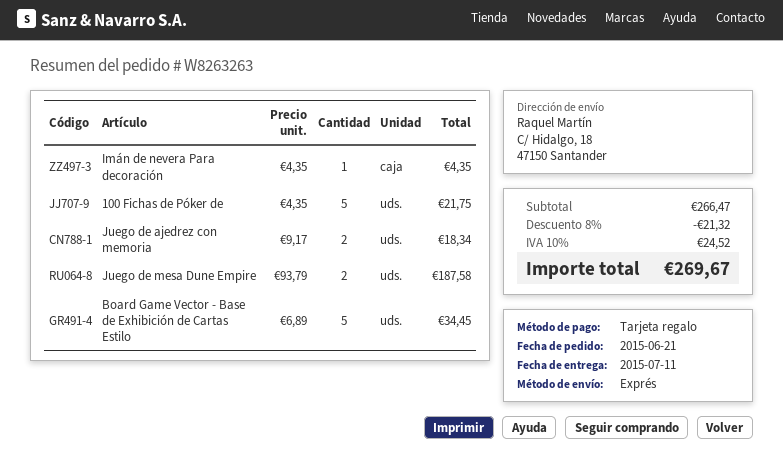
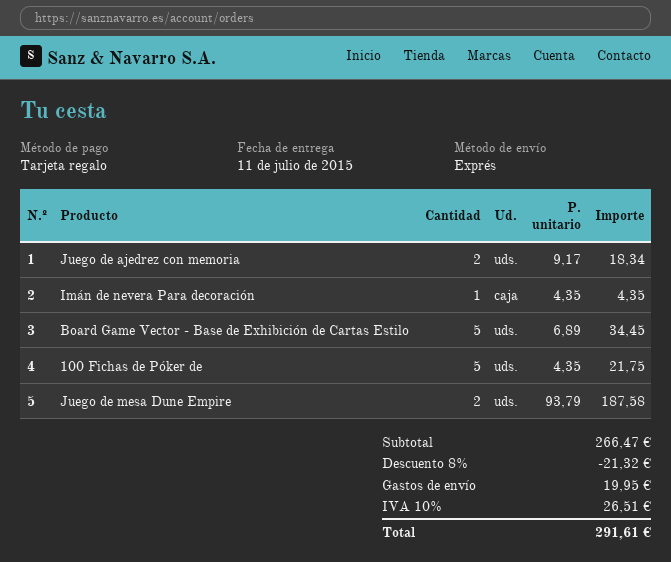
shipping: none -> 19.95
tax: 10% = 24.52 -> 10% = 26.51
total: 269.67 -> 291.61

